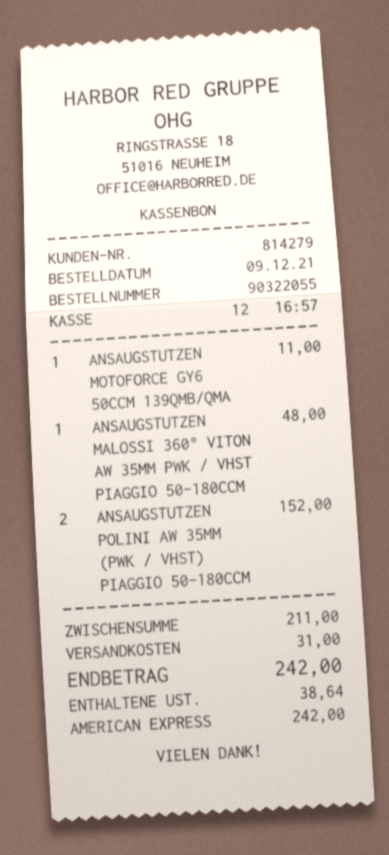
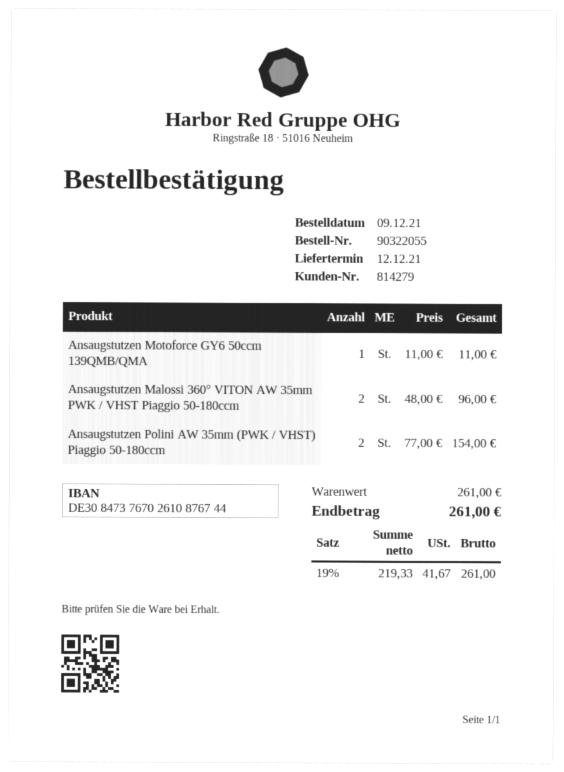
ANSAUGSTUTZEN MALOSSI 360° VITON AW 35MM PWK / VHST PIAGGIO 50-180CCM: 1 for 48.00 -> 2 for 96.00
ANSAUGSTUTZEN POLINI AW 35MM (PWK / VHST) PIAGGIO 50-180CCM: 2 for 152.00 -> 2 for 154.00
subtotal: 211.00 -> 261.00
shipping: 31.00 -> none
tax: 38.64 -> 41.67
total: 242.00 -> 261.00

